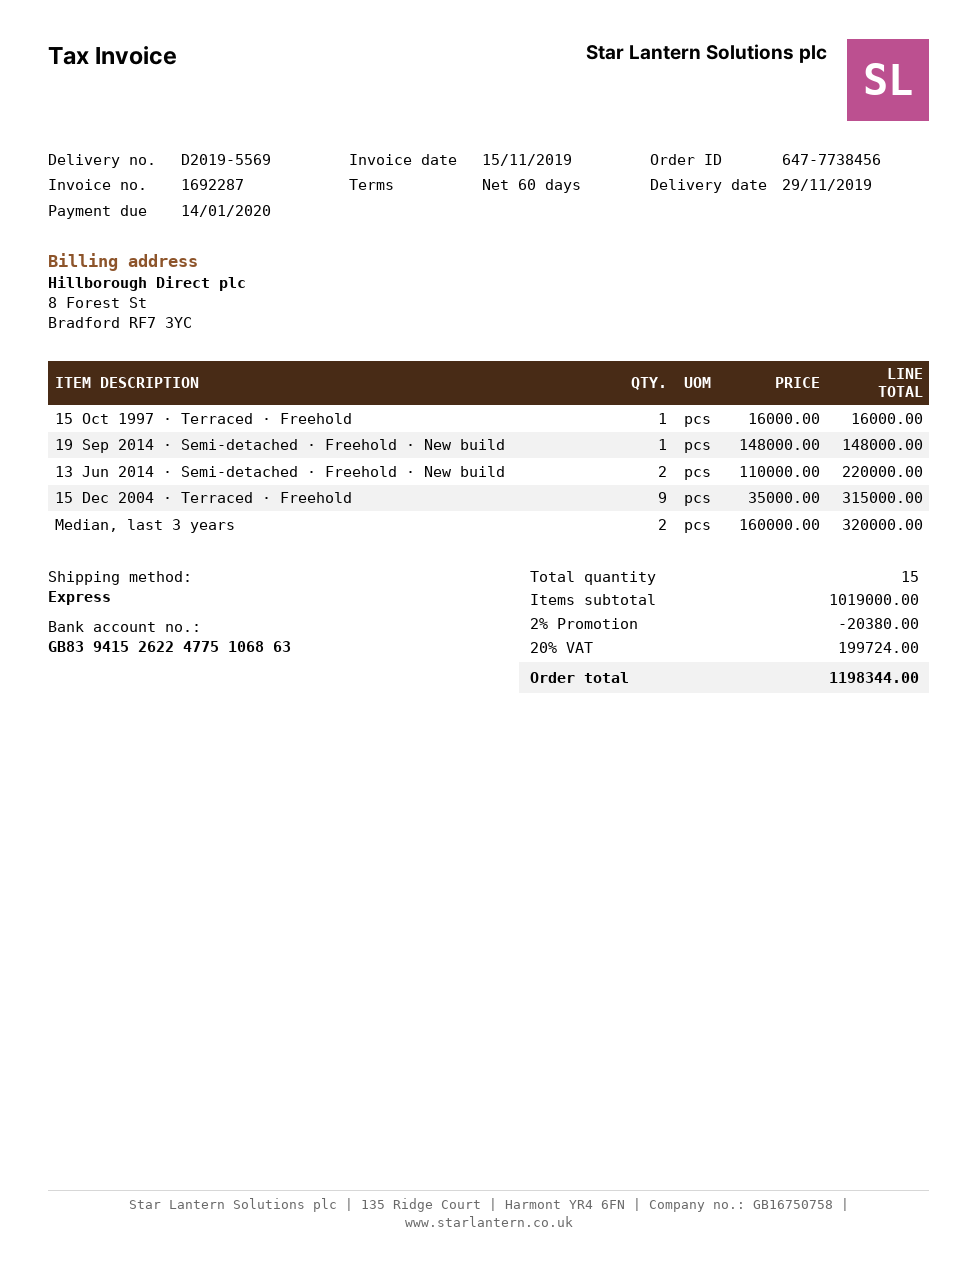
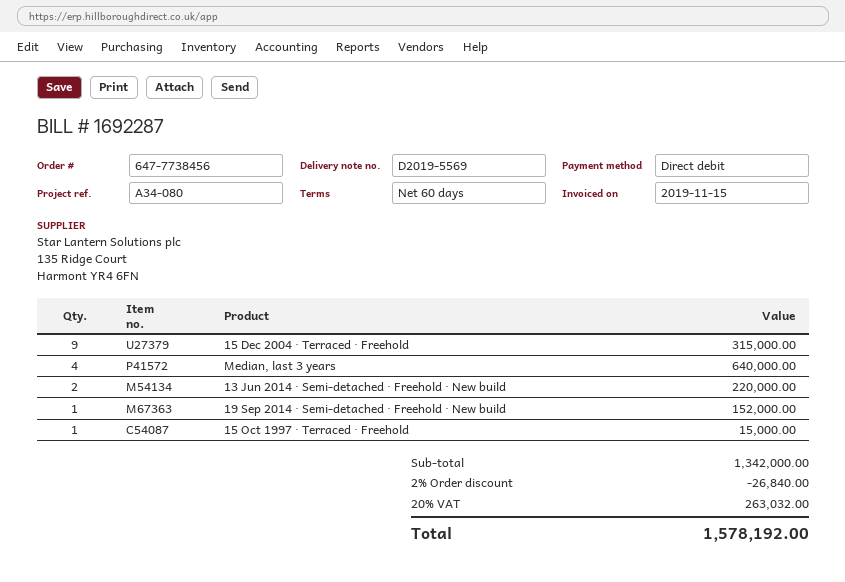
15 Oct 1997 · Terraced · Freehold: 1 for 16000.00 -> 1 for 15000.00
19 Sep 2014 · Semi-detached · Freehold · New build: 1 for 148000.00 -> 1 for 152000.00
Median, last 3 years: 2 for 320000.00 -> 4 for 640000.00
subtotal: 1019000.00 -> 1342000.00
discount: 2% = 20380.00 -> 2% = 26840.00
tax: 20% = 199724.00 -> 20% = 263032.00
total: 1198344.00 -> 1578192.00

